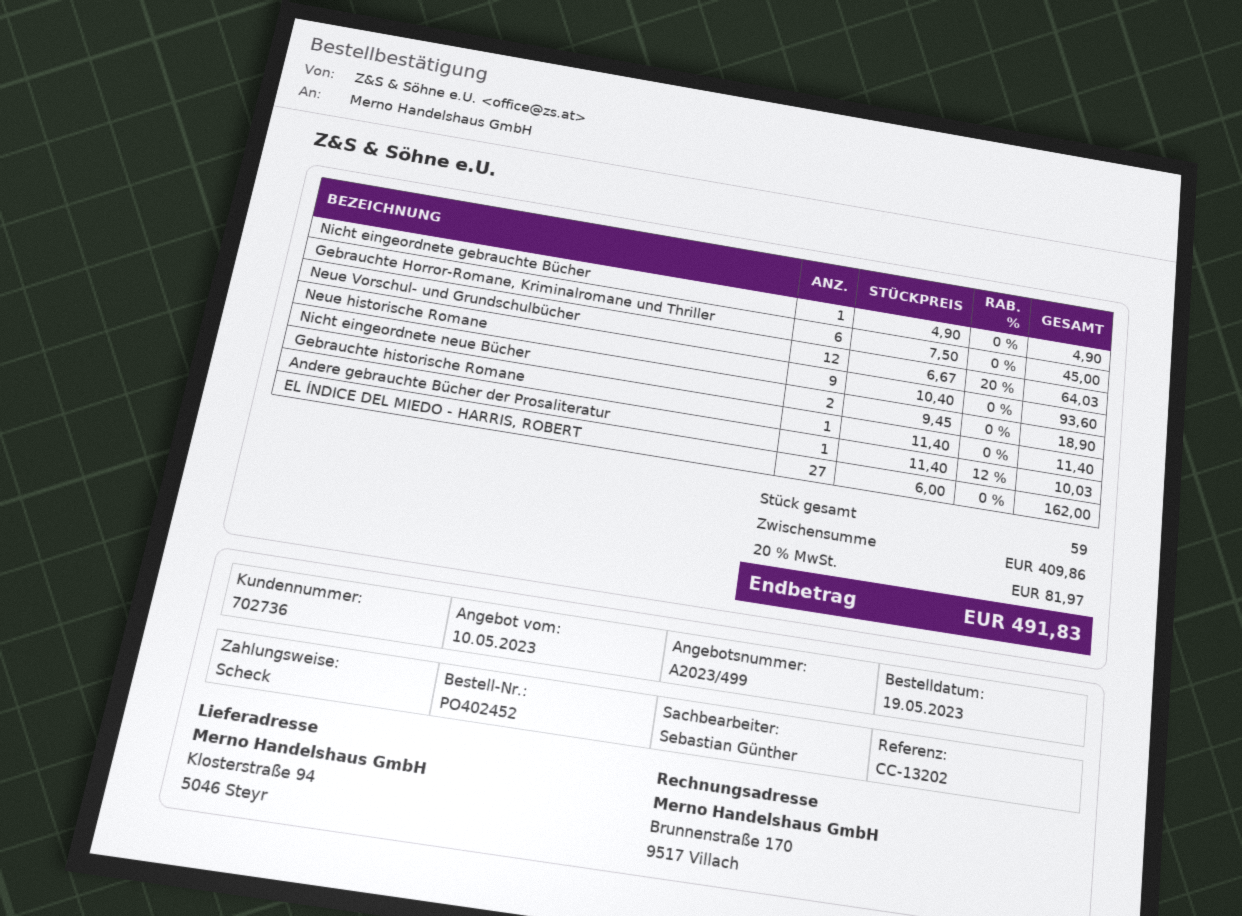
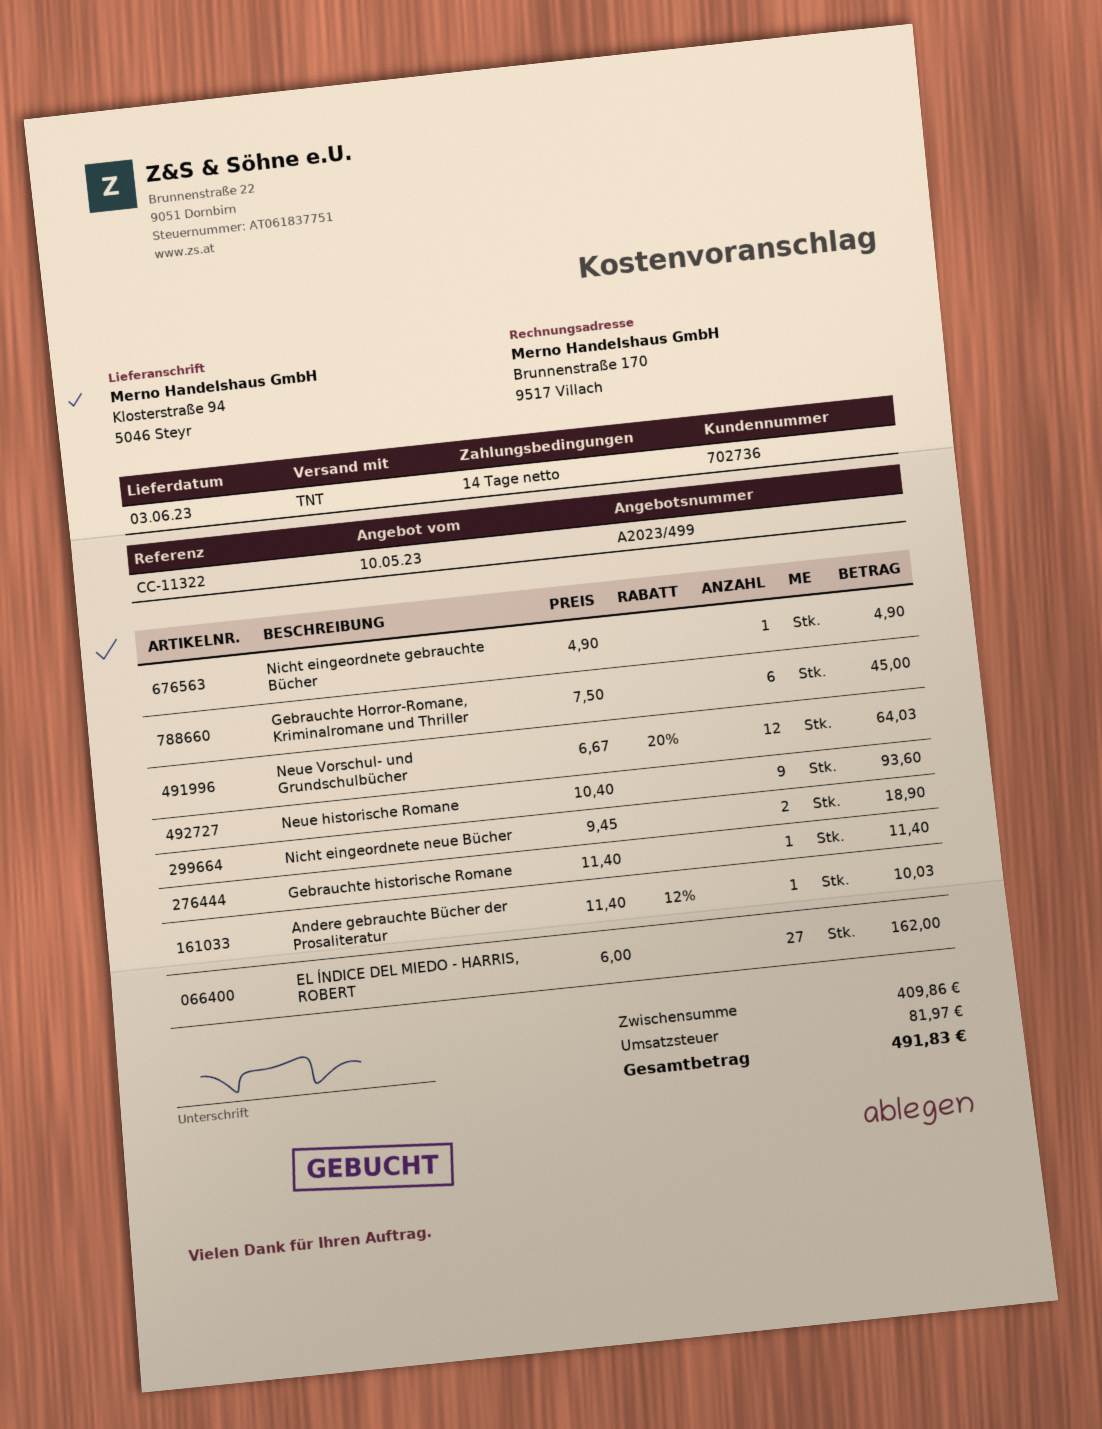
reference: CC-13202 -> CC-11322

